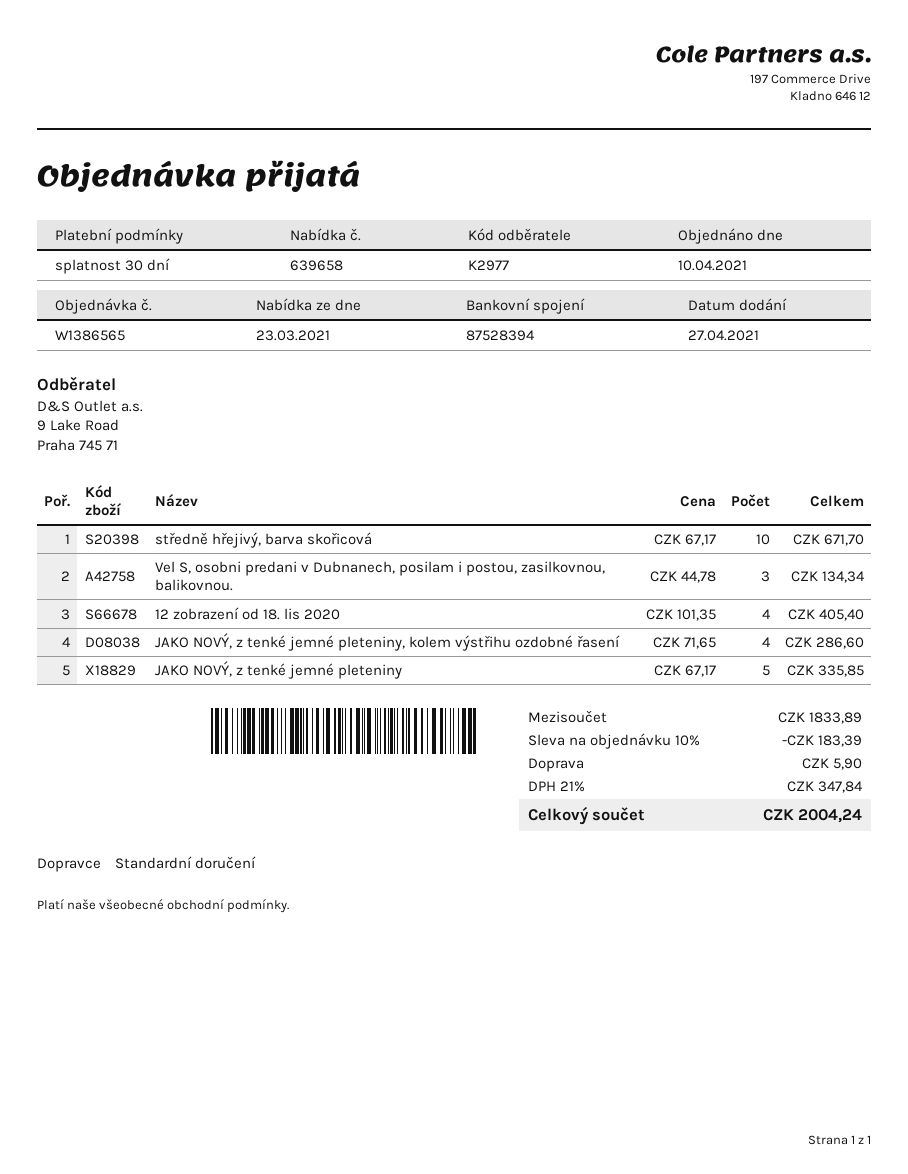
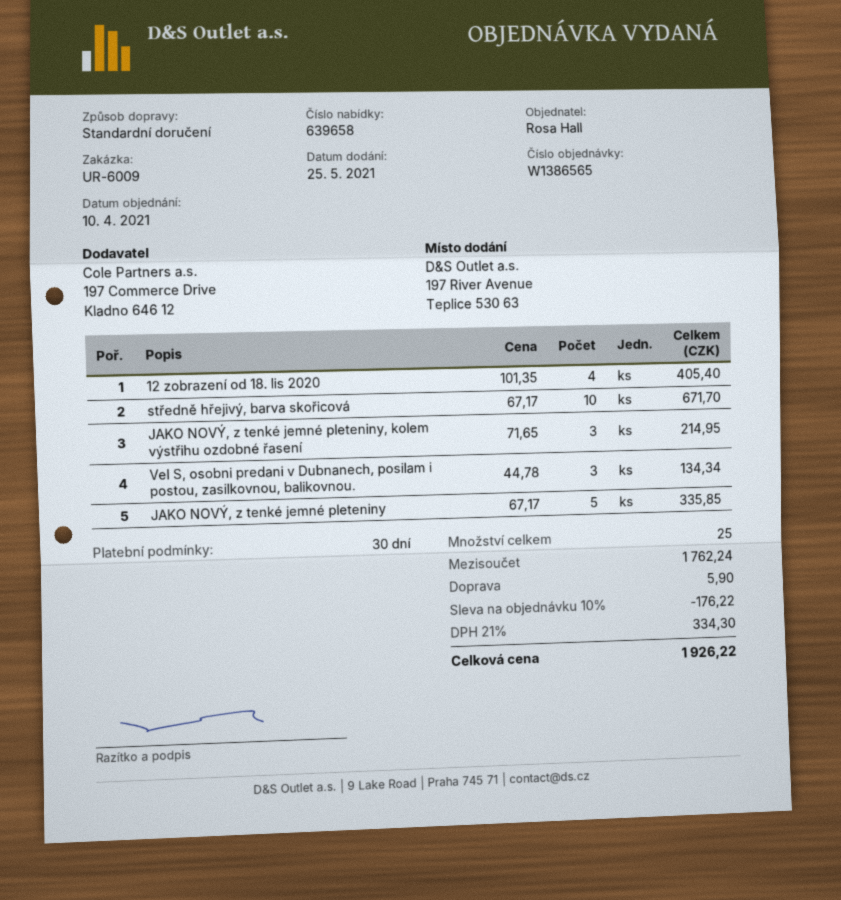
delivery date: 2021-04-27 -> 2021-05-25
JAKO NOVÝ, z tenké jemné pleteniny, kolem výstřihu ozdobné řasení: 4 x 71.65 = 286.60 -> 3 x 71.65 = 214.95
subtotal: 1833.89 -> 1762.24
discount: 10% = 183.39 -> 10% = 176.22
tax: 21% = 347.84 -> 21% = 334.30
total: 2004.24 -> 1926.22

